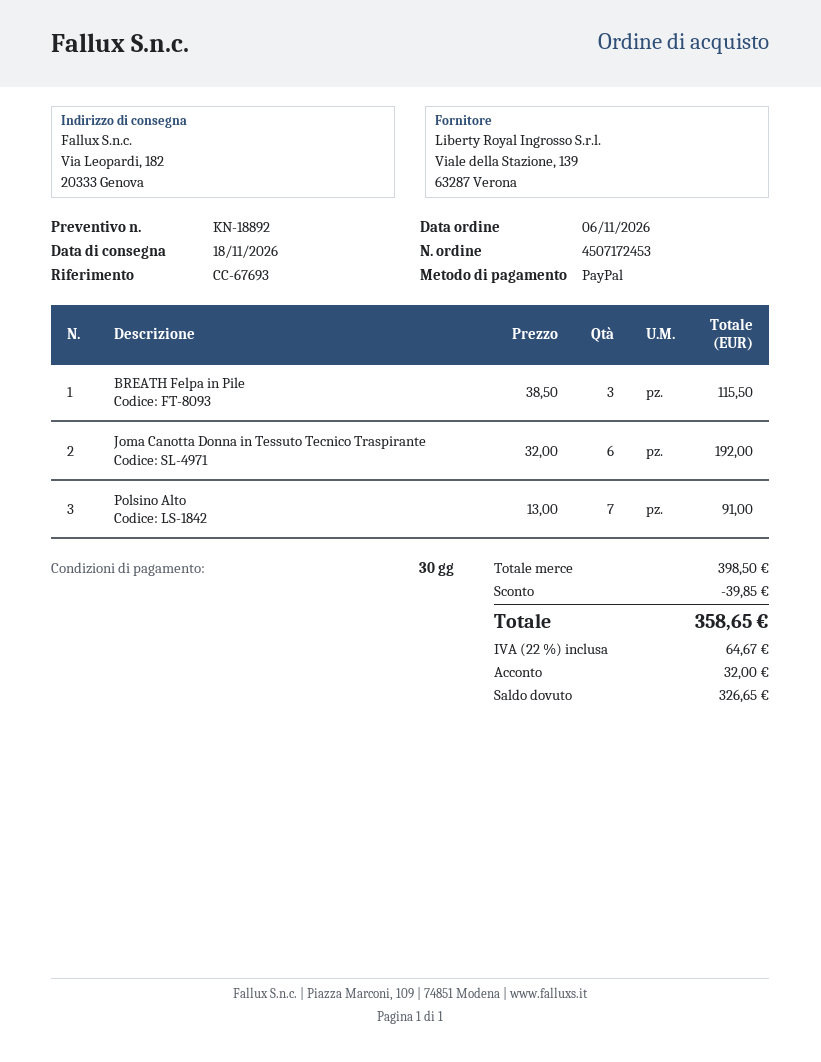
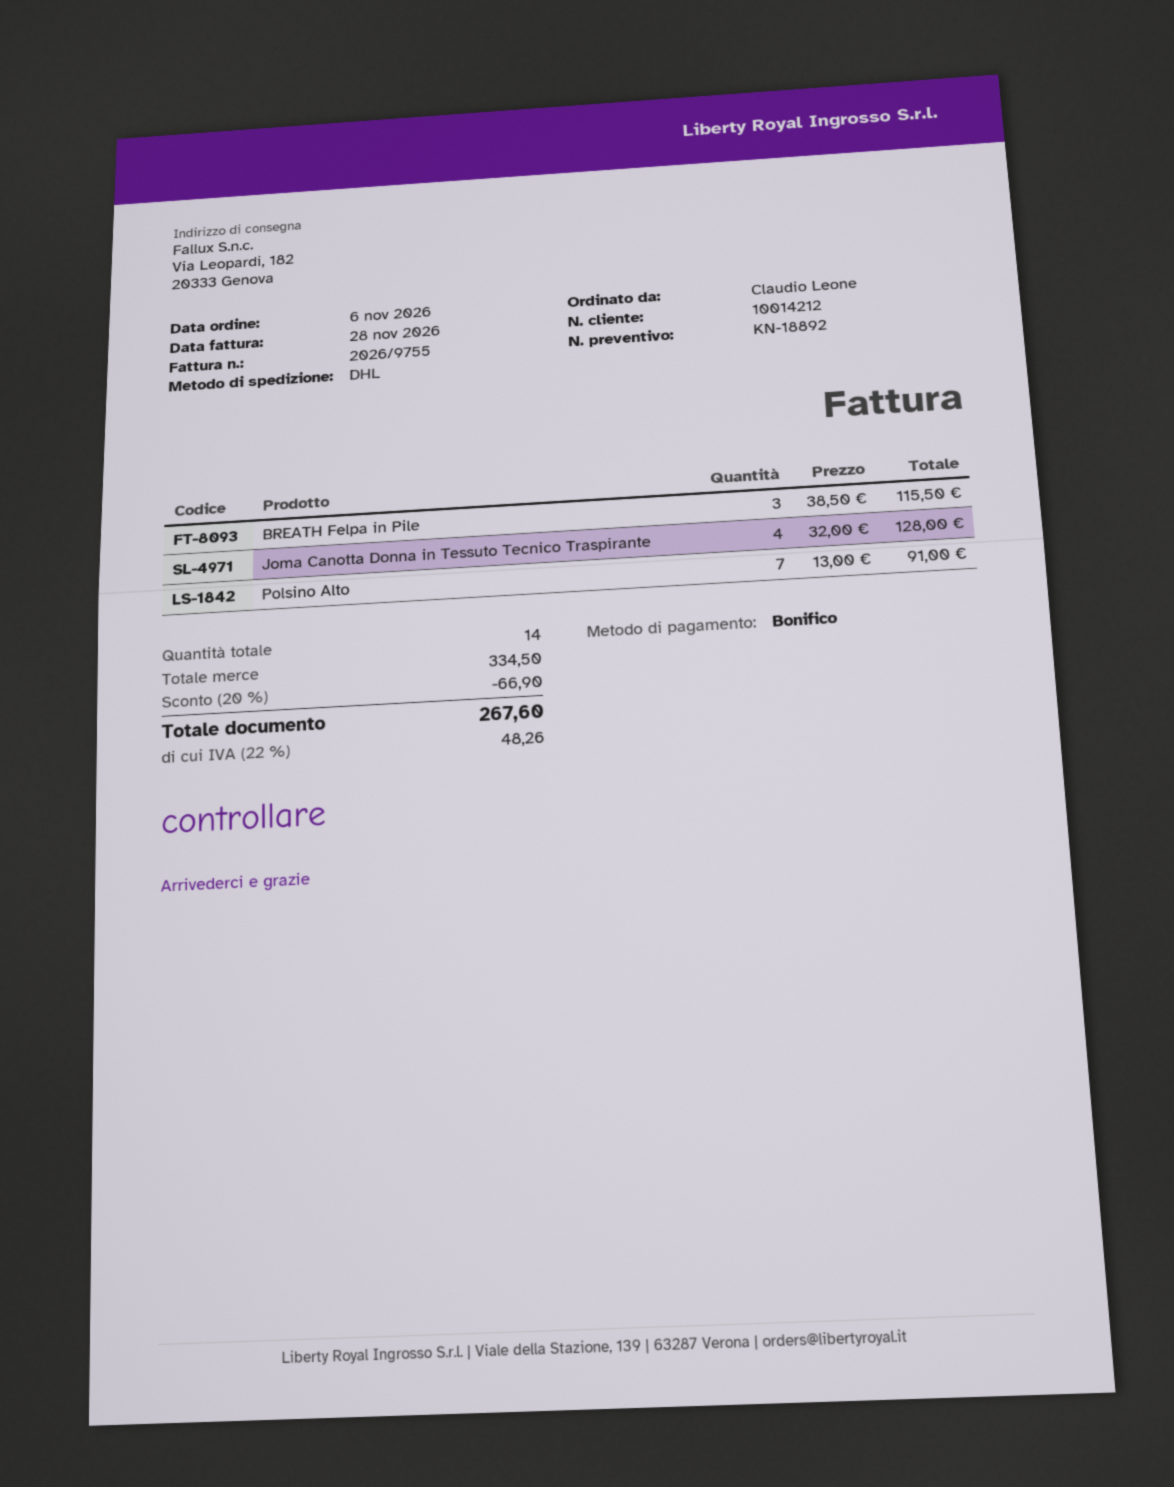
payment method: PayPal -> bank transfer
Joma Canotta Donna in Tessuto Tecnico Traspirante: 6 x 32.00 = 192.00 -> 4 x 32.00 = 128.00
subtotal: 398.50 -> 334.50
discount: 39.85 -> 66.90
tax: 22% = 64.67 -> 22% = 48.26
total: 358.65 -> 267.60

